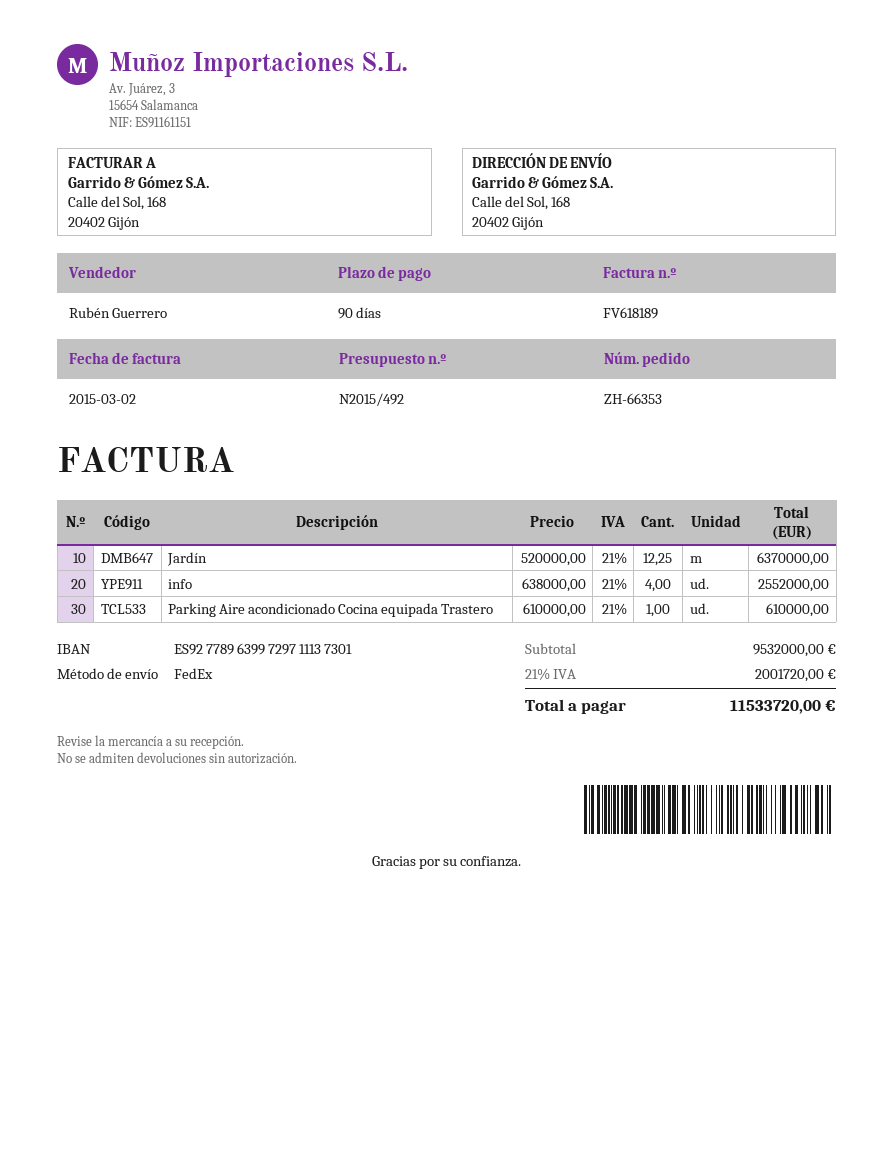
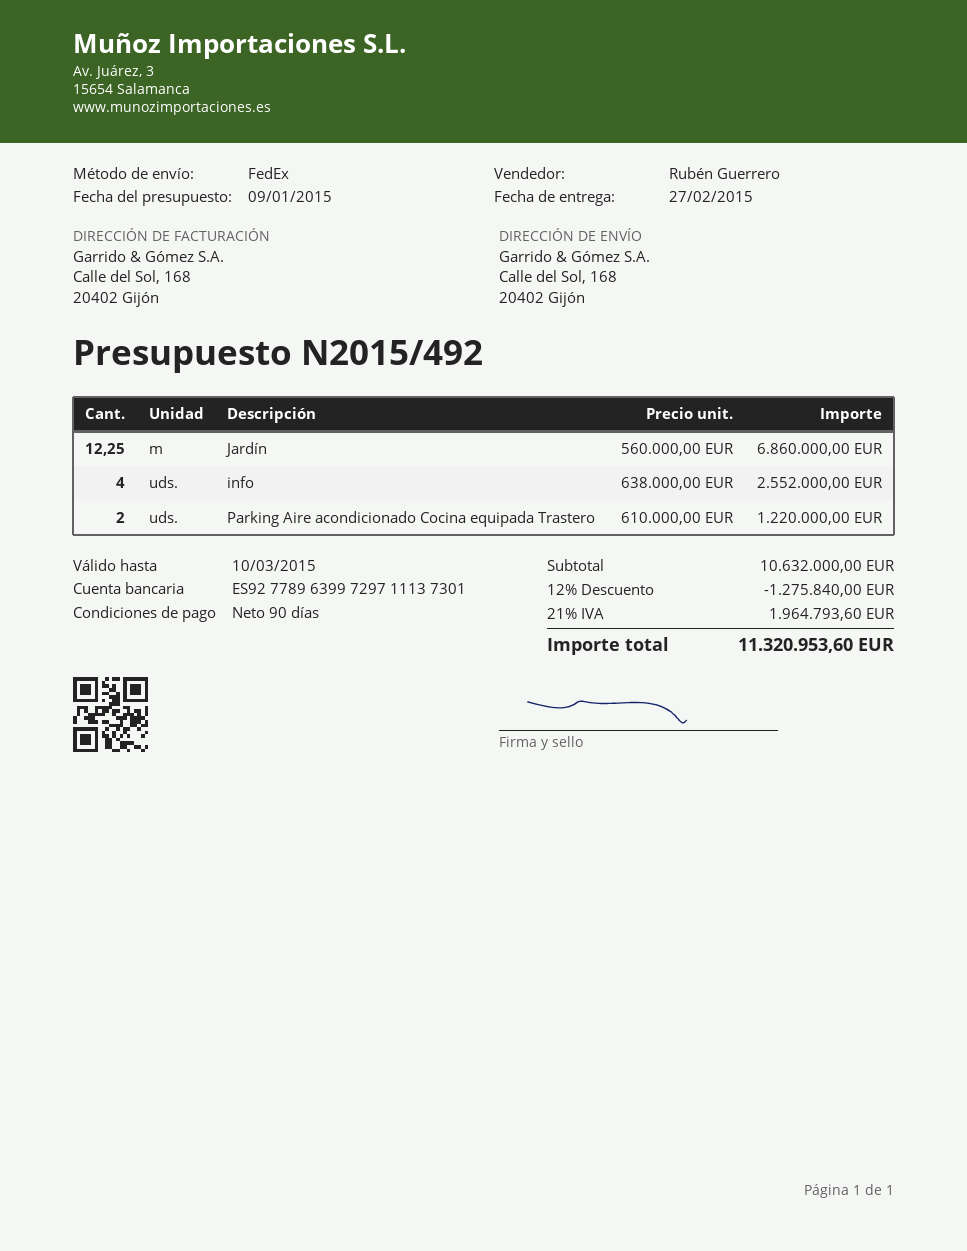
Jardín: 12.25 x 520000.00 = 6370000.00 -> 12.25 x 560000.00 = 6860000.00
Parking Aire acondicionado Cocina equipada Trastero: 1 x 610000.00 = 610000.00 -> 2 x 610000.00 = 1220000.00
subtotal: 9532000.00 -> 10632000.00
discount: none -> 12% = 1275840.00
tax: 21% = 2001720.00 -> 21% = 1964793.60
total: 11533720.00 -> 11320953.60

